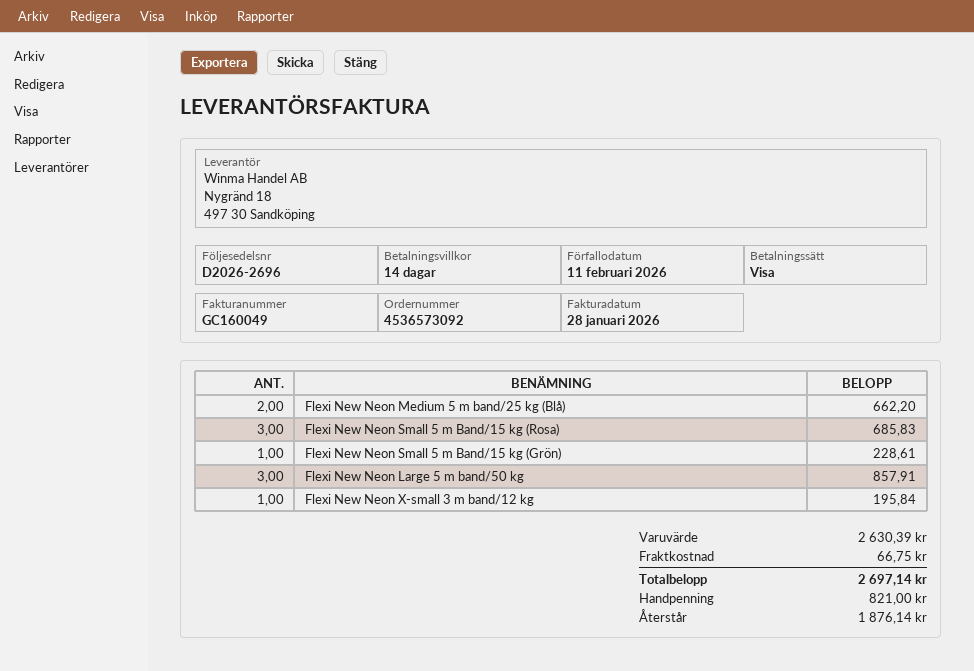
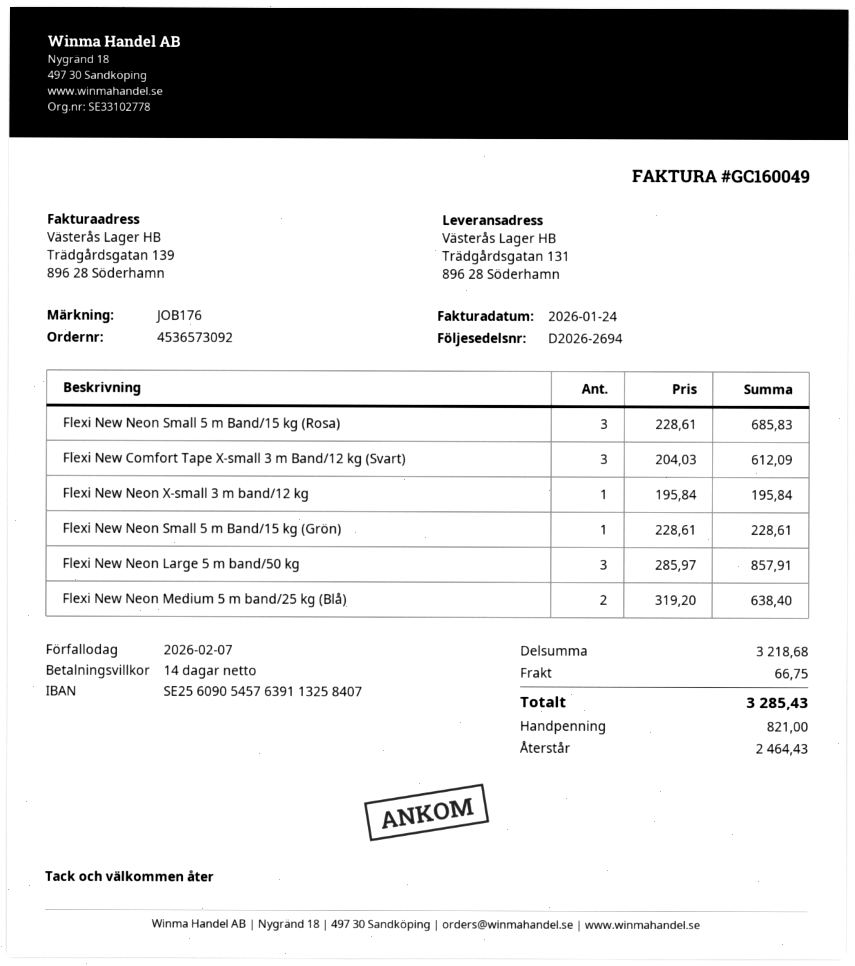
delivery note number: D2026-2696 -> D2026-2694
invoice date: 2026-01-28 -> 2026-01-24
due date: 2026-02-11 -> 2026-02-07
Flexi New Neon Medium 5 m band/25 kg (Blå): 2 for 662.20 -> 2 for 638.40
Flexi New Comfort Tape X-small 3 m Band/12 kg (Svart): none -> 3 for 612.09
subtotal: 2630.39 -> 3218.68
total: 2697.14 -> 3285.43
balance: 1876.14 -> 2464.43

